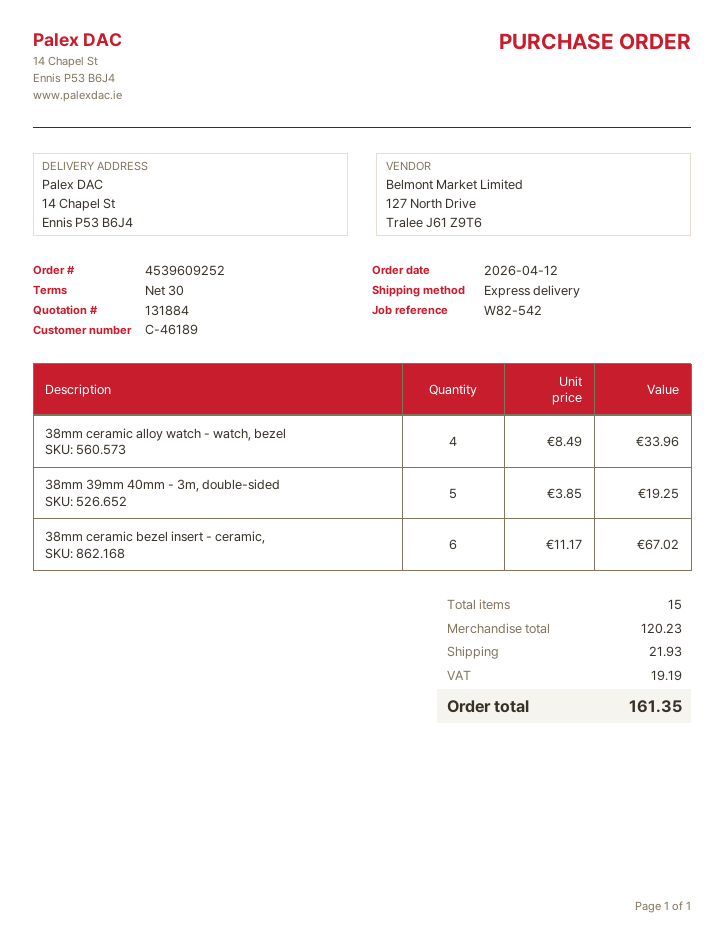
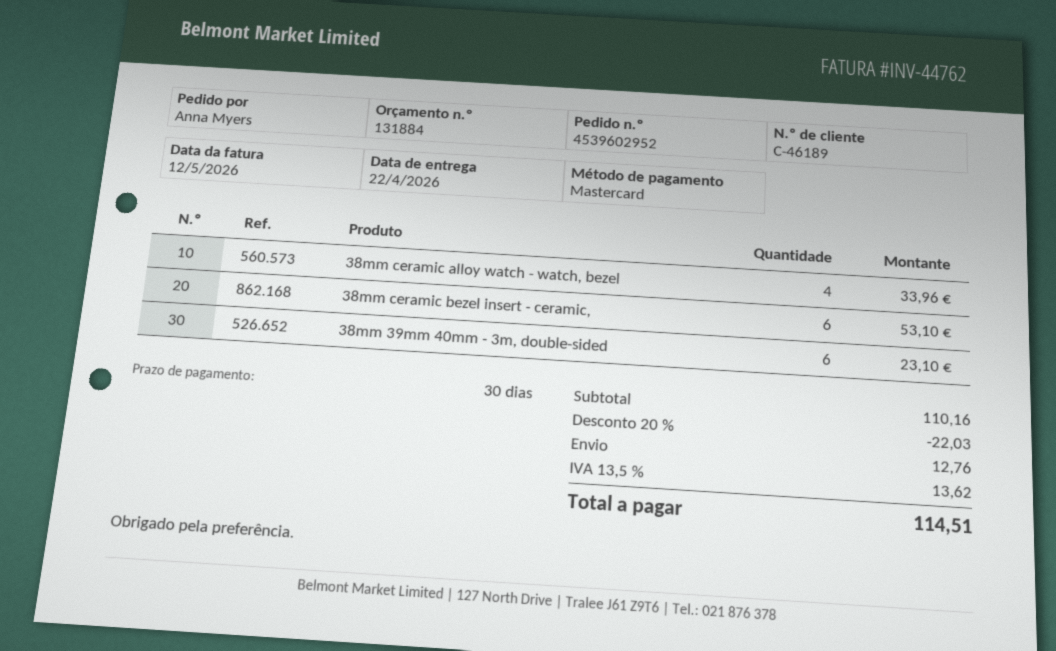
order number: 4539609252 -> 4539602952
38mm 39mm 40mm - 3m, double-sided: 5 for 19.25 -> 6 for 23.10
38mm ceramic bezel insert - ceramic,: 6 for 67.02 -> 6 for 53.10
subtotal: 120.23 -> 110.16
discount: none -> 20% = 22.03
shipping: 21.93 -> 12.76
tax: 19.19 -> 13.62
total: 161.35 -> 114.51

